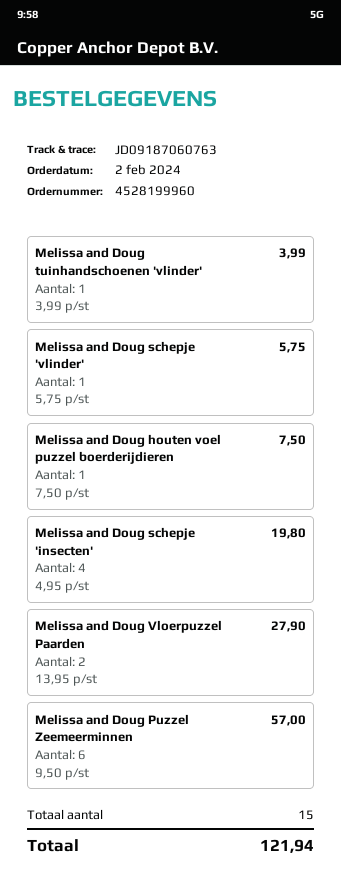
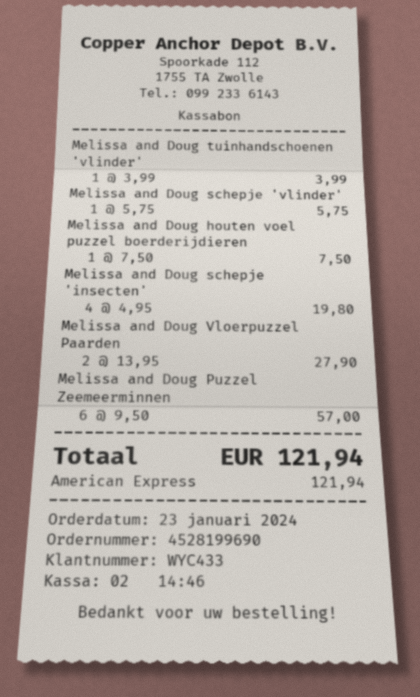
order number: 4528199960 -> 4528199690
order date: 2024-02-02 -> 2024-01-23

